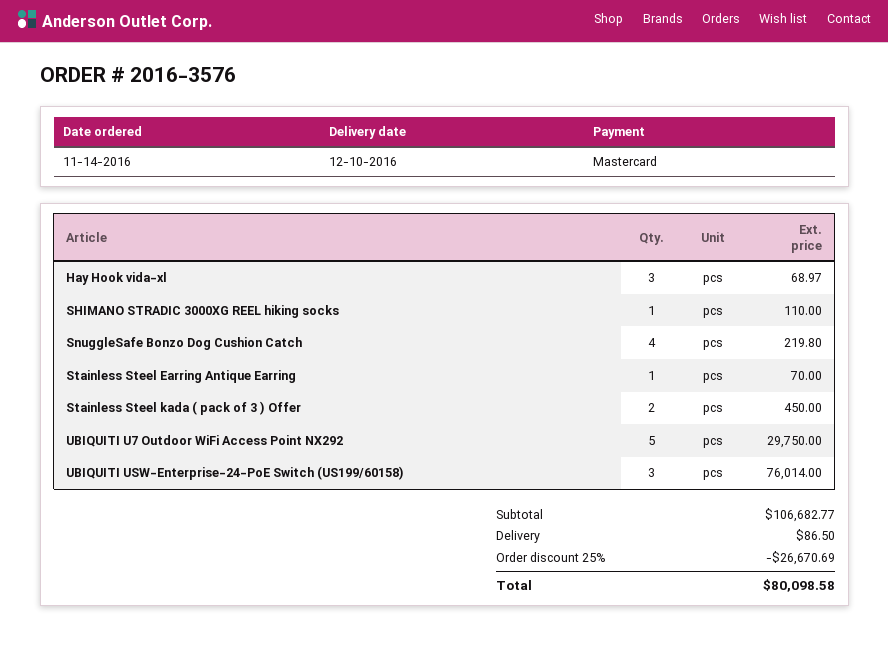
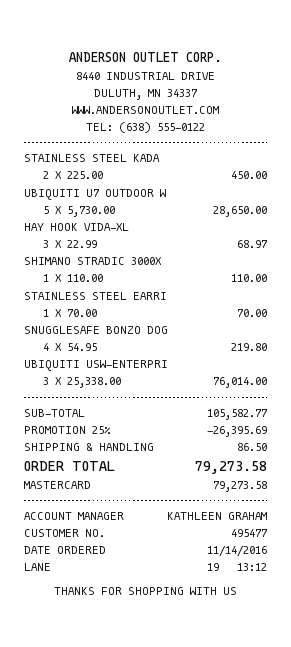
UBIQUITI U7 Outdoor WiFi Access Point NX292: 5 for 29750.00 -> 5 for 28650.00
subtotal: 106682.77 -> 105582.77
discount: 25% = 26670.69 -> 25% = 26395.69
total: 80098.58 -> 79273.58

